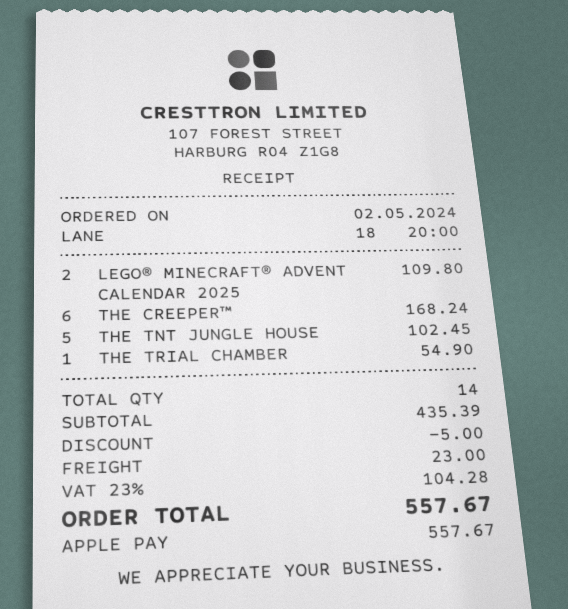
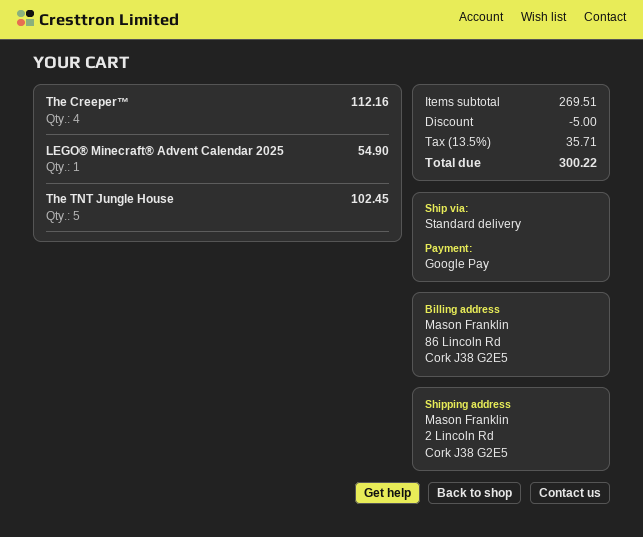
payment method: Apple Pay -> Google Pay
LEGO® MINECRAFT® ADVENT CALENDAR 2025: 2 for 109.80 -> 1 for 54.90
THE CREEPER™: 6 for 168.24 -> 4 for 112.16
THE TRIAL CHAMBER: 1 for 54.90 -> none
subtotal: 435.39 -> 269.51
shipping: 23.00 -> none
tax: 23% = 104.28 -> 13.5% = 35.71
total: 557.67 -> 300.22

